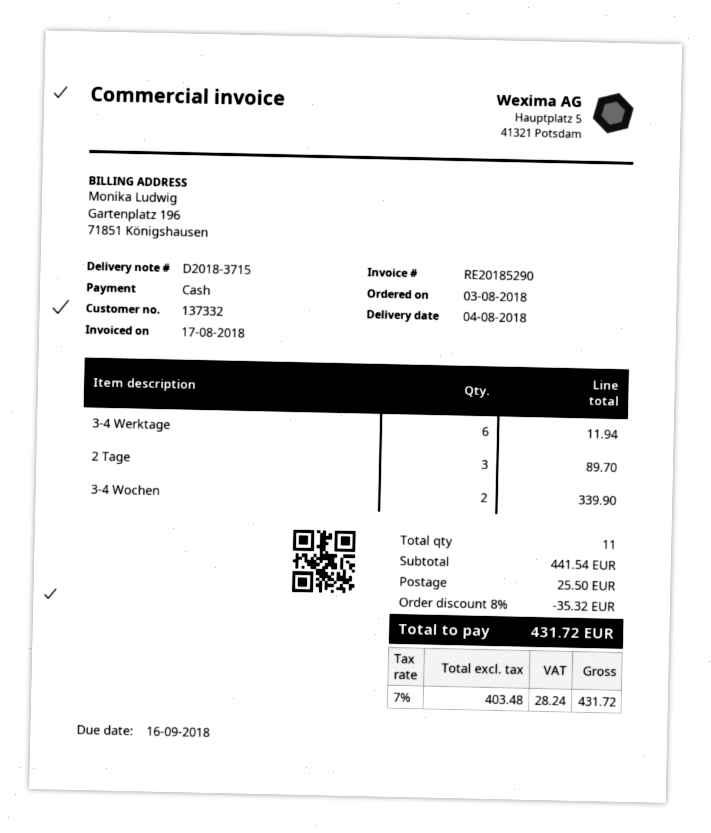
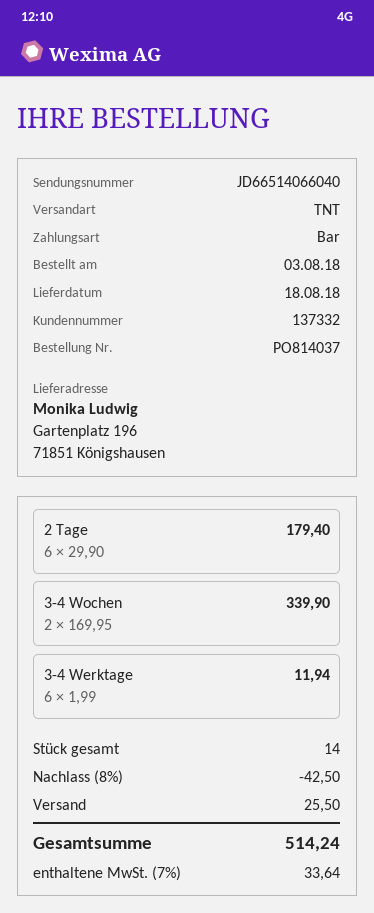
delivery date: 2018-08-04 -> 2018-08-18
2 Tage: 3 for 89.70 -> 6 for 179.40
total quantity: 11 -> 14
discount: 8% = 35.32 -> 8% = 42.50
tax: 7% = 28.24 -> 7% = 33.64
total: 431.72 -> 514.24

